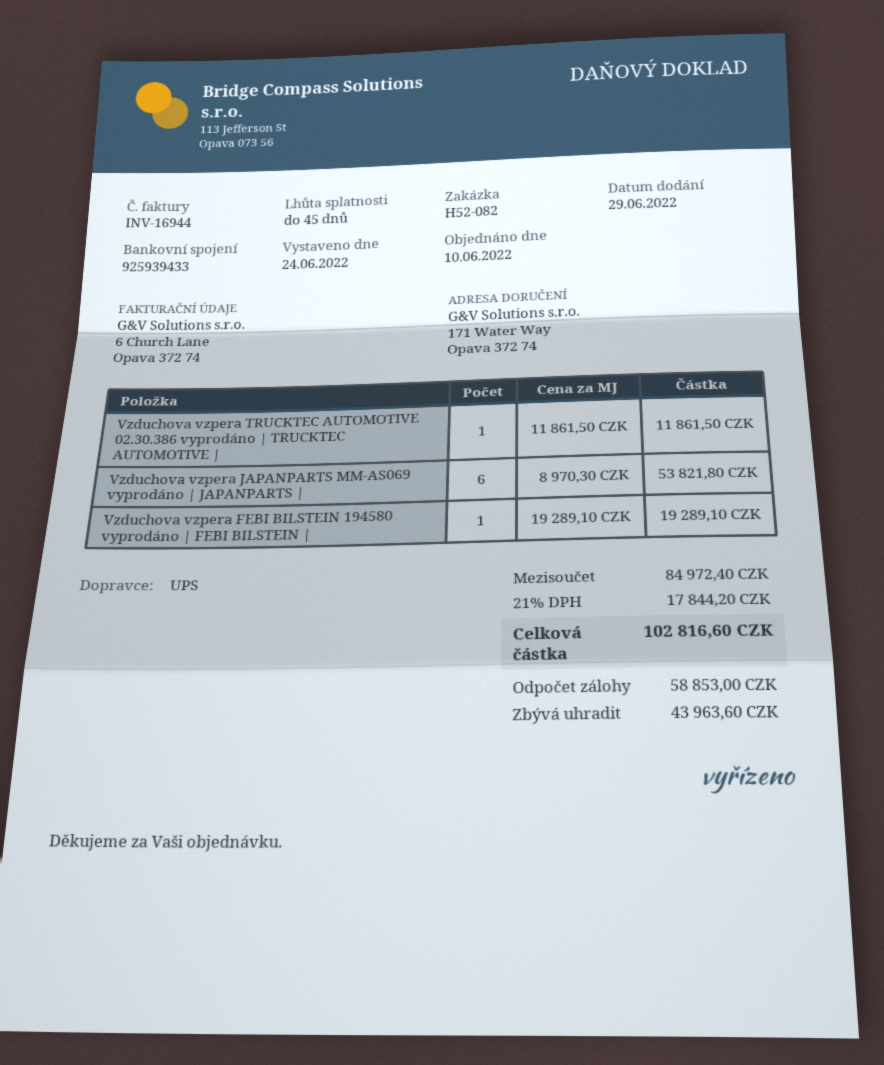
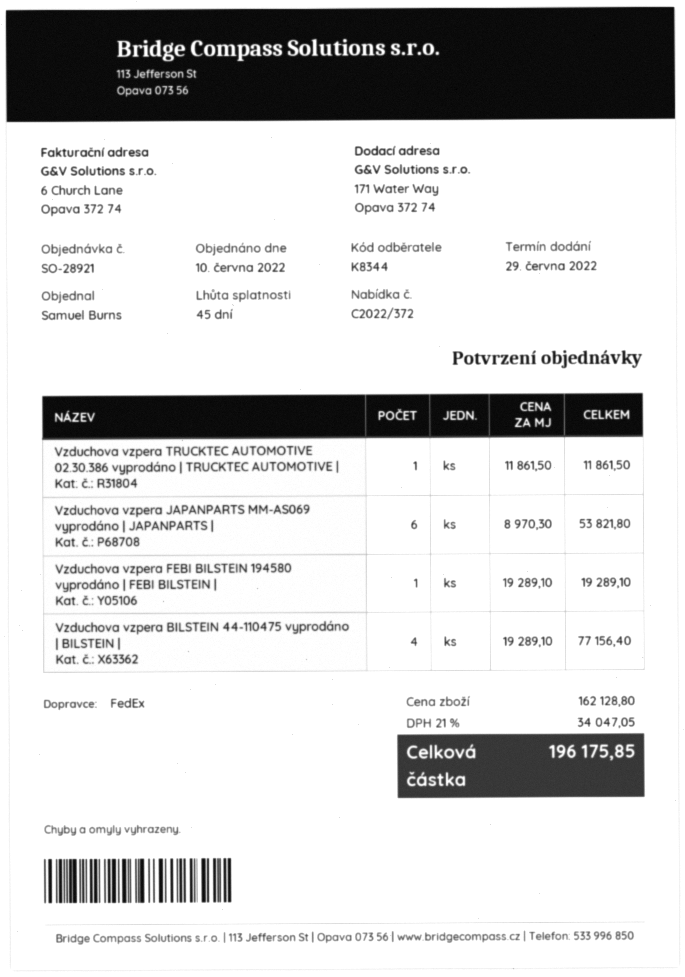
shipping method: UPS -> FedEx
Vzduchova vzpera BILSTEIN 44-110475 vyprodáno | BILSTEIN |: none -> 4 x 19289.10 = 77156.40
subtotal: 84972.40 -> 162128.80
tax: 21% = 17844.20 -> 21% = 34047.05
total: 102816.60 -> 196175.85

